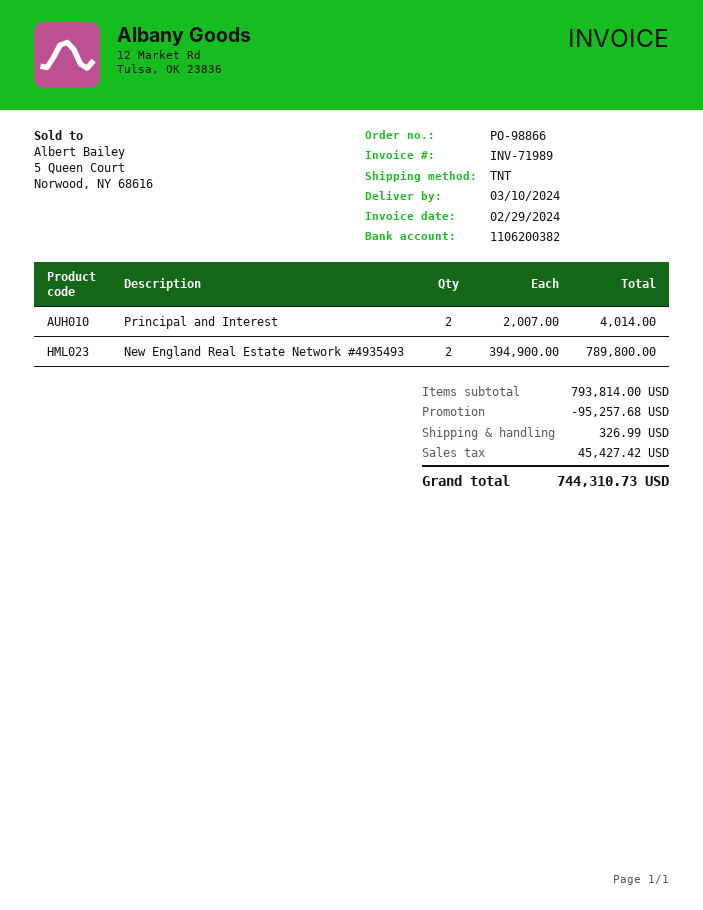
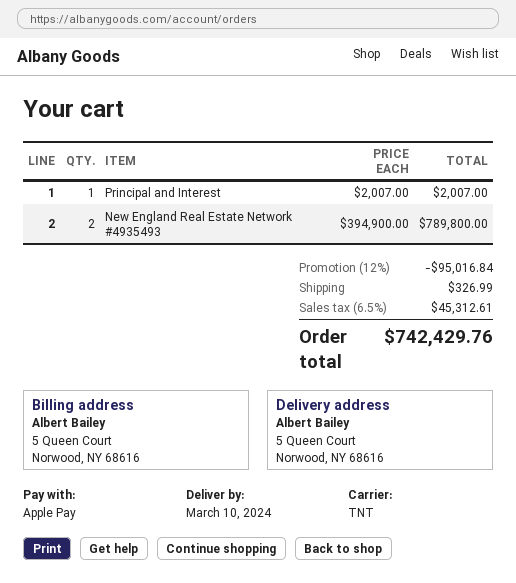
Principal and Interest: 2 x 2007.00 = 4014.00 -> 1 x 2007.00 = 2007.00
discount: 95257.68 -> 95016.84
tax: 45427.42 -> 45312.61
total: 744310.73 -> 742429.76

